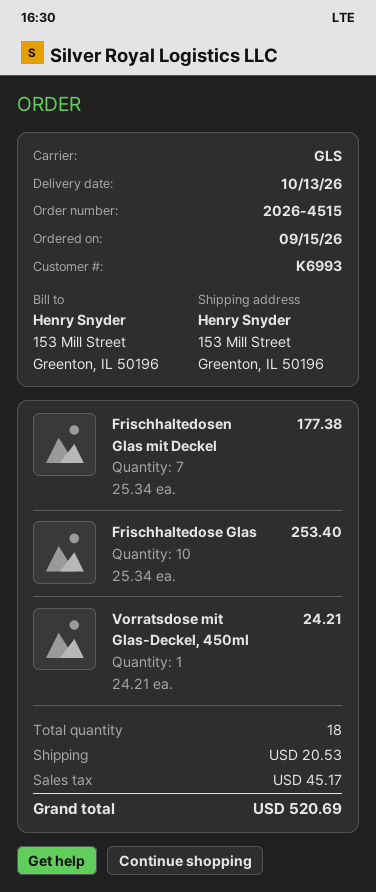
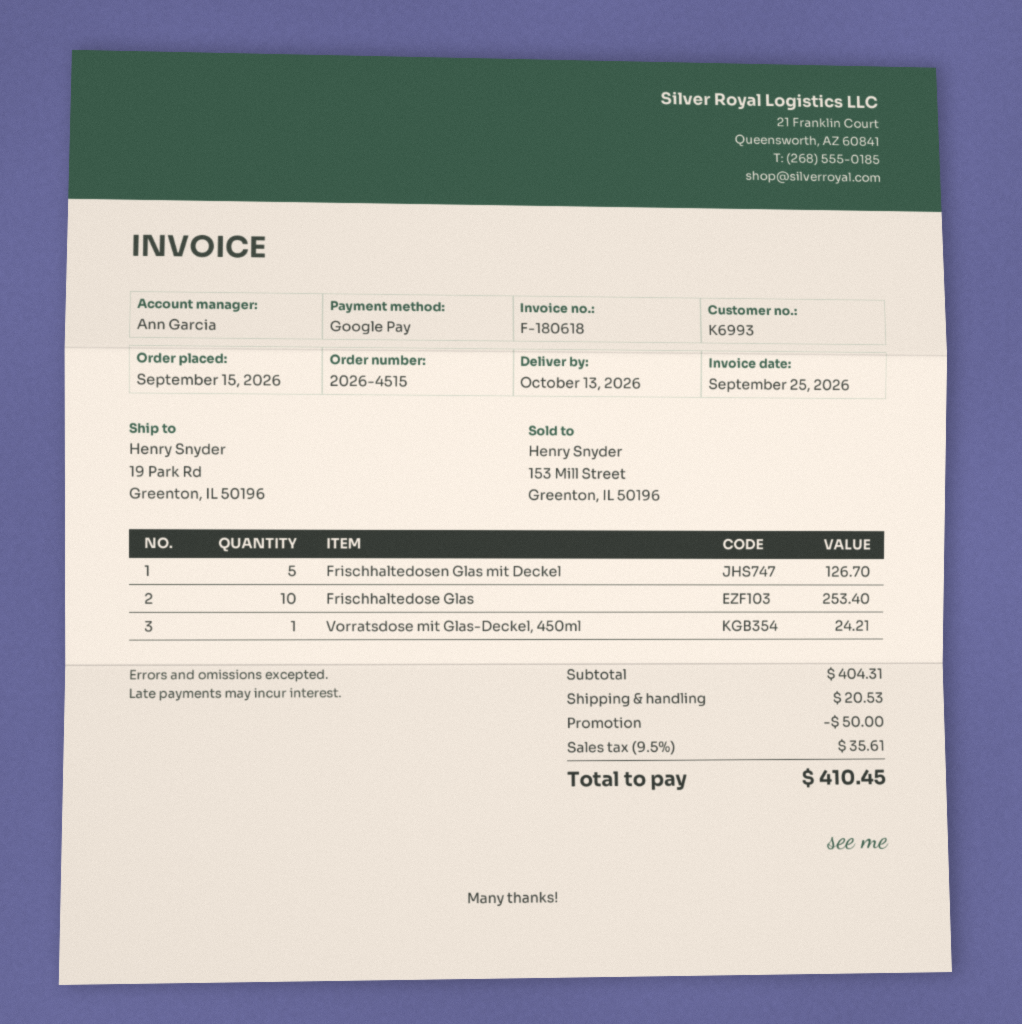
ship to: 153 Mill Street, Greenton, IL 50196 -> 19 Park Rd, Greenton, IL 50196
Frischhaltedosen Glas mit Deckel: 7 for 177.38 -> 5 for 126.70
discount: none -> 50.00
tax: 45.17 -> 35.61
total: 520.69 -> 410.45

